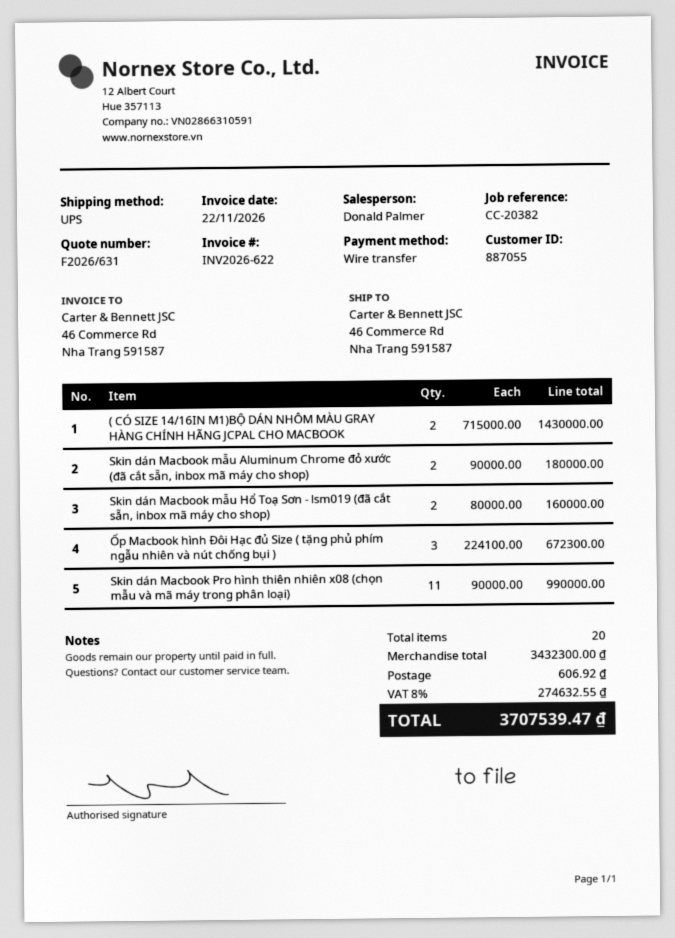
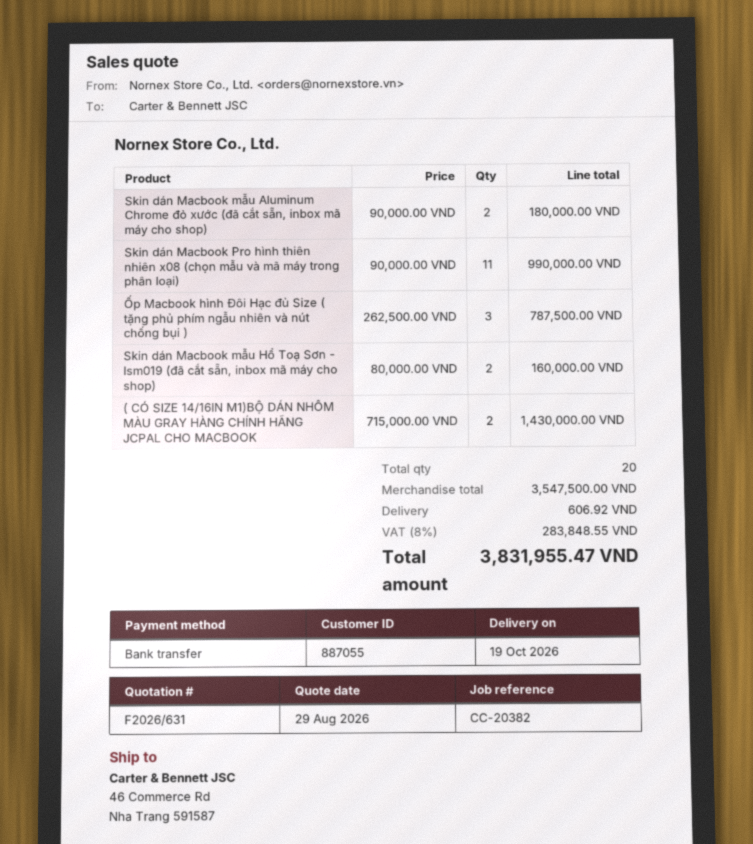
Ốp Macbook hình Đôi Hạc đủ Size ( tặng phủ phím ngẫu nhiên và nút chống bụi ): 3 x 224100.00 = 672300.00 -> 3 x 262500.00 = 787500.00
subtotal: 3432300.00 -> 3547500.00
tax: 8% = 274632.55 -> 8% = 283848.55
total: 3707539.47 -> 3831955.47

